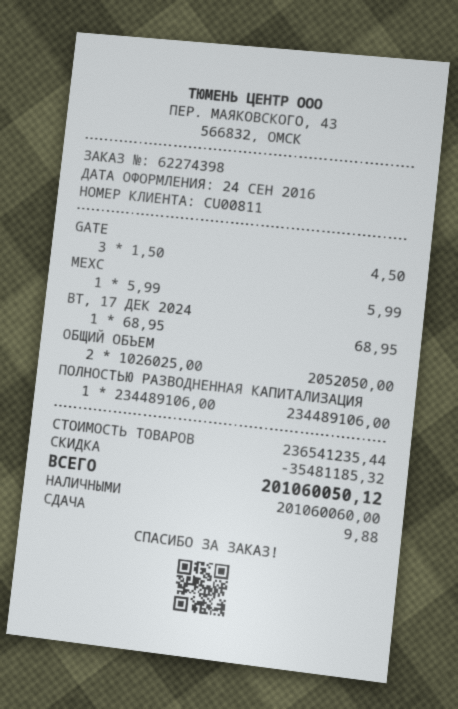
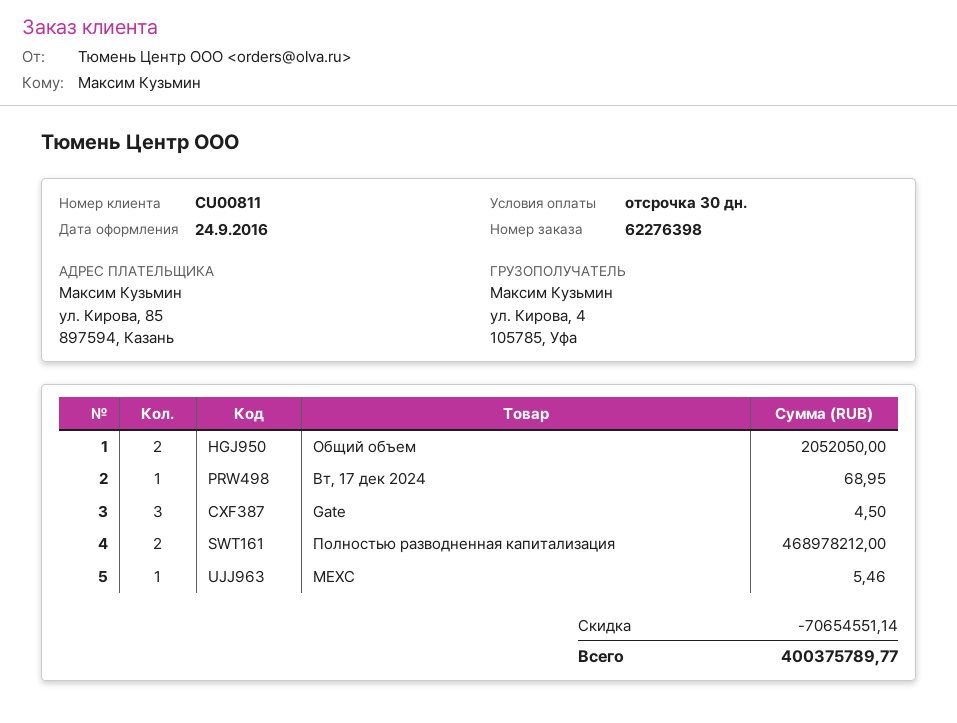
order number: 62274398 -> 62276398
MEXC: 1 for 5.99 -> 1 for 5.46
ПОЛНОСТЬЮ РАЗВОДНЕННАЯ КАПИТАЛИЗАЦИЯ: 1 for 234489106.00 -> 2 for 468978212.00
discount: 35481185.32 -> 70654551.14
total: 201060050.12 -> 400375789.77

